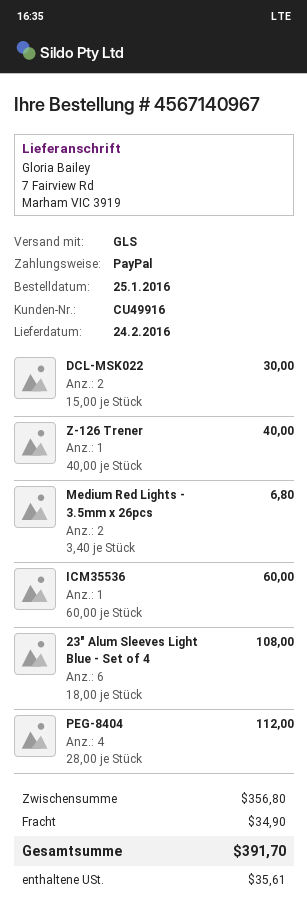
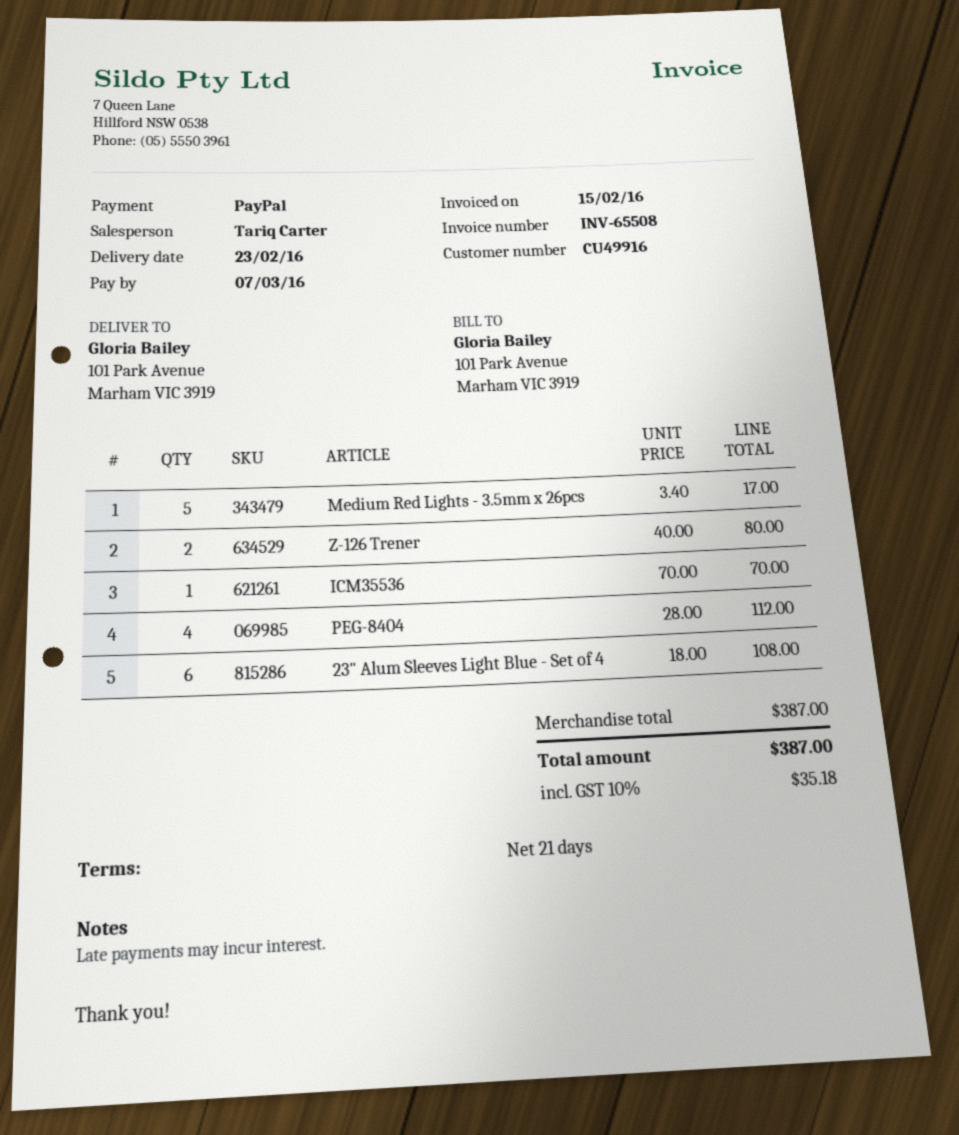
delivery date: 2016-02-24 -> 2016-02-23
ship to: 7 Fairview Rd, Marham VIC 3919 -> 101 Park Avenue, Marham VIC 3919
DCL-MSK022: 2 x 15.00 = 30.00 -> none
Z-126 Trener: 1 x 40.00 = 40.00 -> 2 x 40.00 = 80.00
Medium Red Lights - 3.5mm x 26pcs: 2 x 3.40 = 6.80 -> 5 x 3.40 = 17.00
ICM35536: 1 x 60.00 = 60.00 -> 1 x 70.00 = 70.00
subtotal: 356.80 -> 387.00
shipping: 34.90 -> none
tax: 35.61 -> 35.18
total: 391.70 -> 387.00

